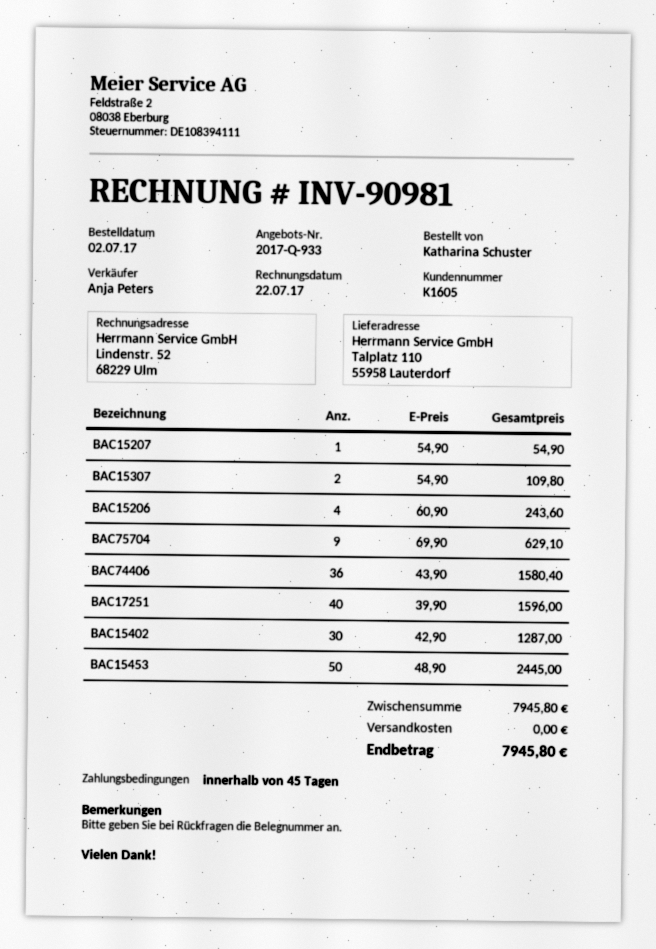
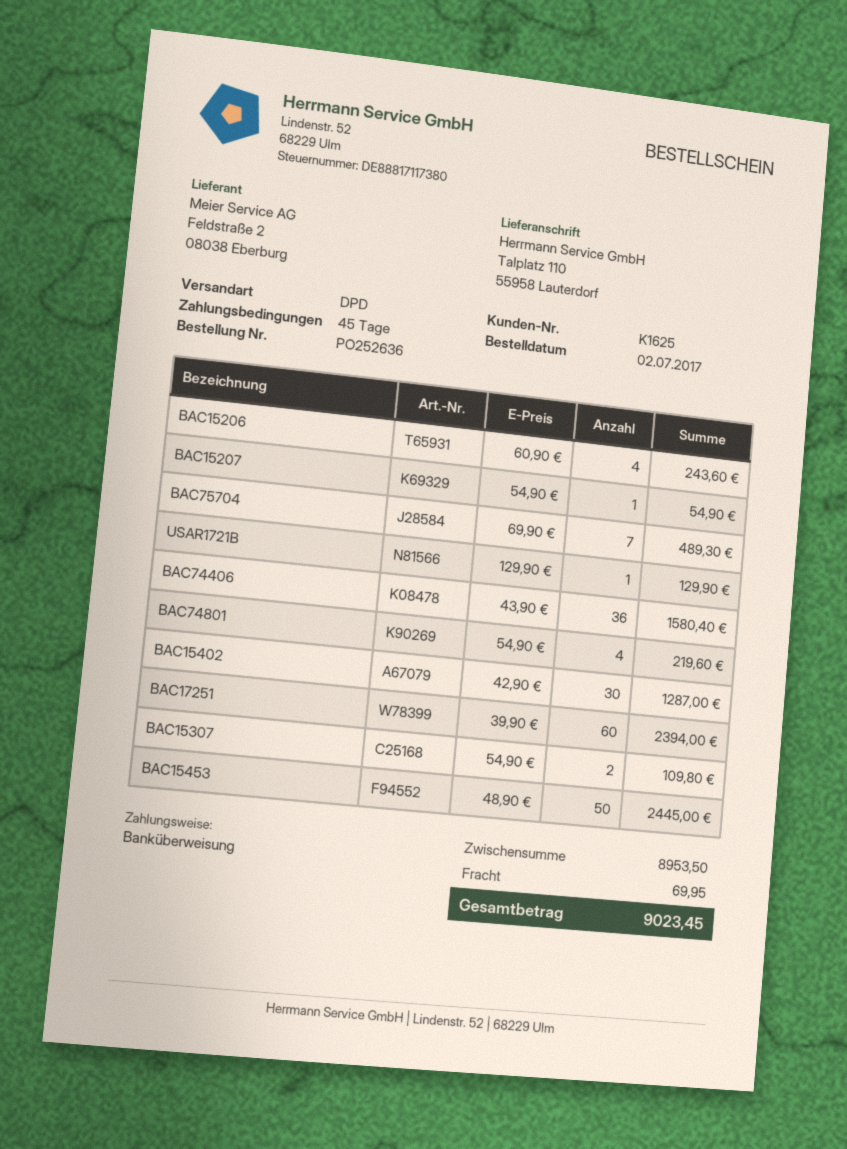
customer number: K1605 -> K1625
BAC75704: 9 x 69.90 = 629.10 -> 7 x 69.90 = 489.30
BAC17251: 40 x 39.90 = 1596.00 -> 60 x 39.90 = 2394.00
USAR1721B: none -> 1 x 129.90 = 129.90
BAC74801: none -> 4 x 54.90 = 219.60
subtotal: 7945.80 -> 8953.50
shipping: 0.00 -> 69.95
total: 7945.80 -> 9023.45

